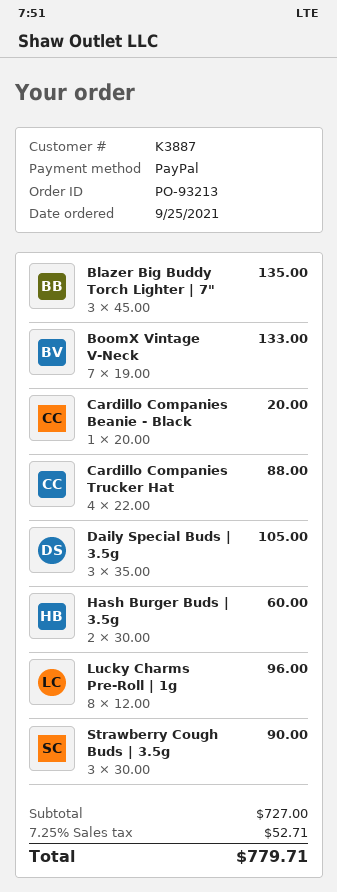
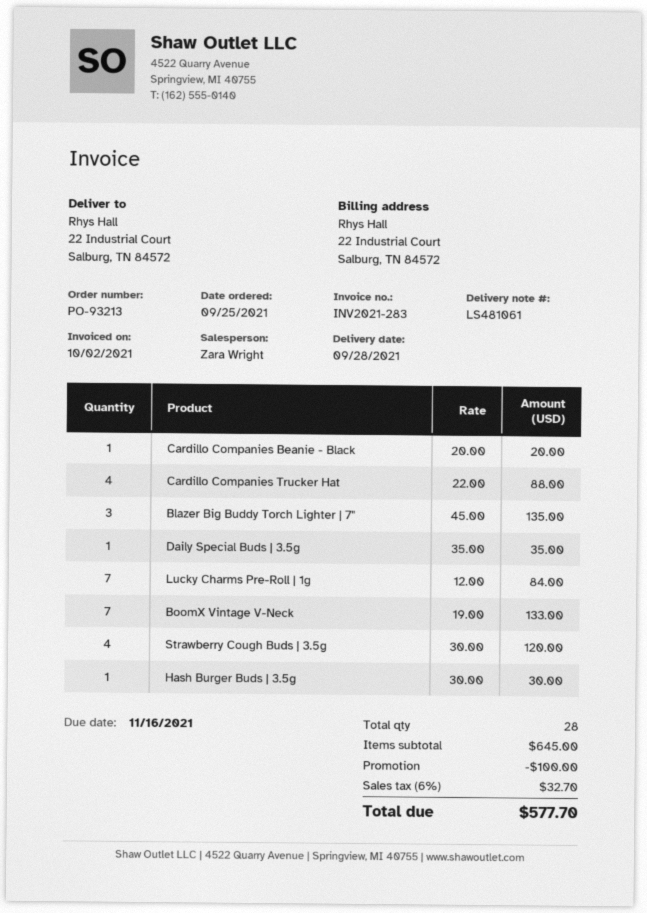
Daily Special Buds | 3.5g: 3 x 35.00 = 105.00 -> 1 x 35.00 = 35.00
Hash Burger Buds | 3.5g: 2 x 30.00 = 60.00 -> 1 x 30.00 = 30.00
Lucky Charms Pre-Roll | 1g: 8 x 12.00 = 96.00 -> 7 x 12.00 = 84.00
Strawberry Cough Buds | 3.5g: 3 x 30.00 = 90.00 -> 4 x 30.00 = 120.00
subtotal: 727.00 -> 645.00
discount: none -> 100.00
tax: 7.25% = 52.71 -> 6% = 32.70
total: 779.71 -> 577.70

